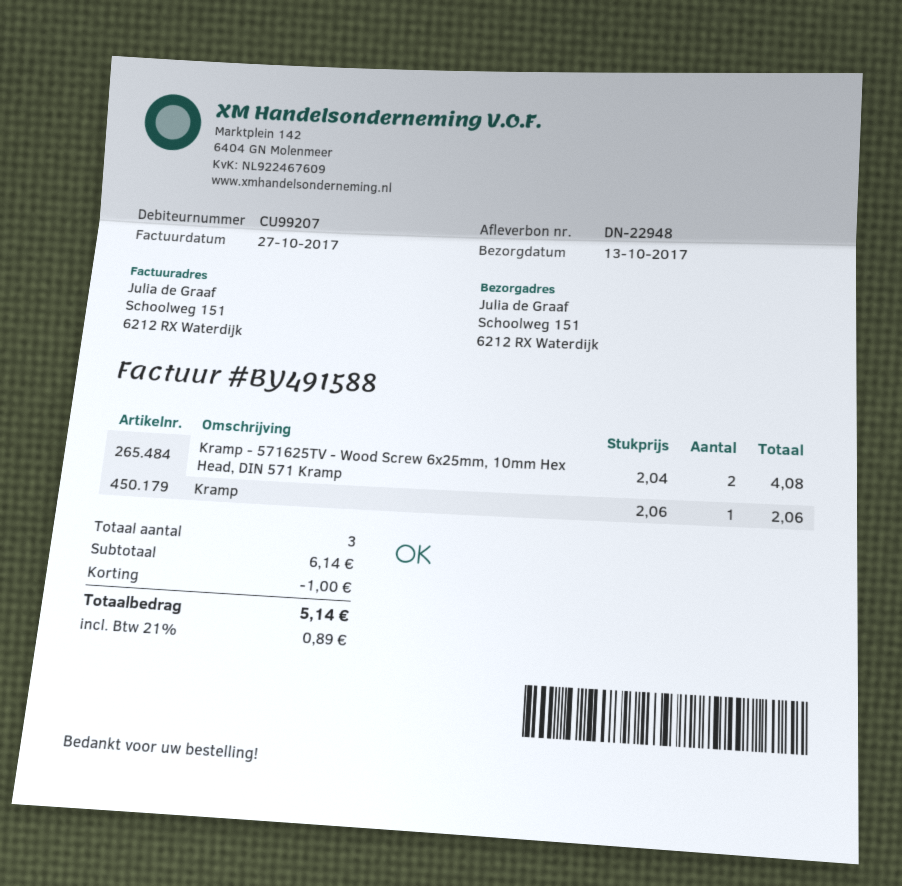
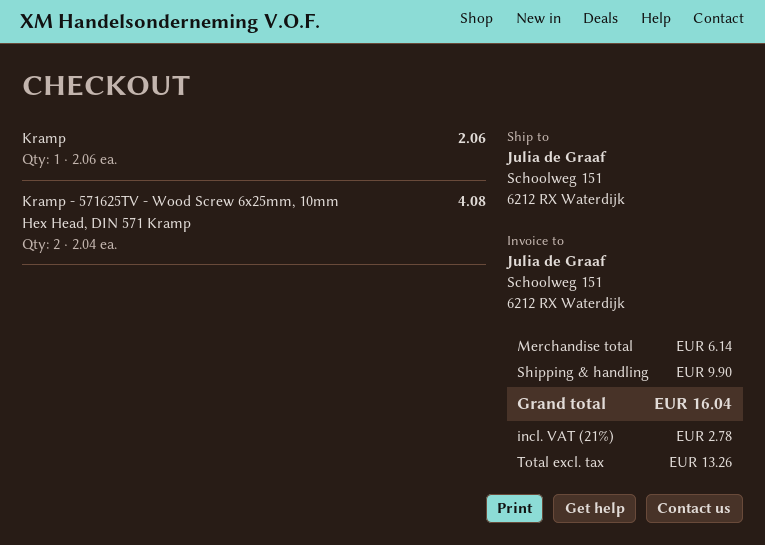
discount: 1.00 -> none
shipping: none -> 9.90
tax: 21% = 0.89 -> 21% = 2.78
total: 5.14 -> 16.04

